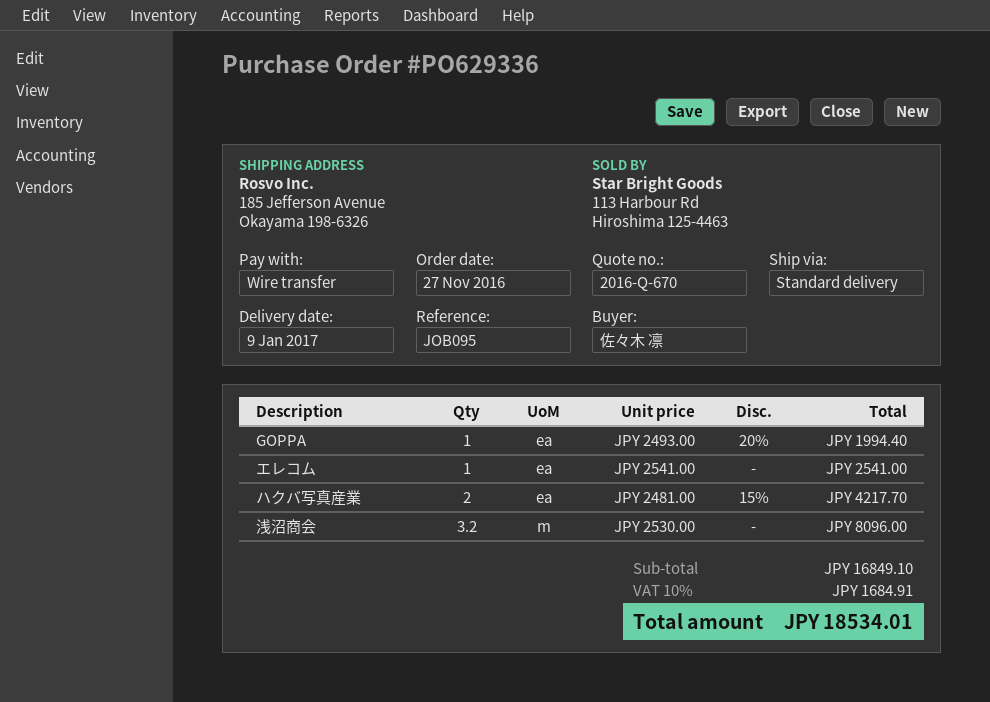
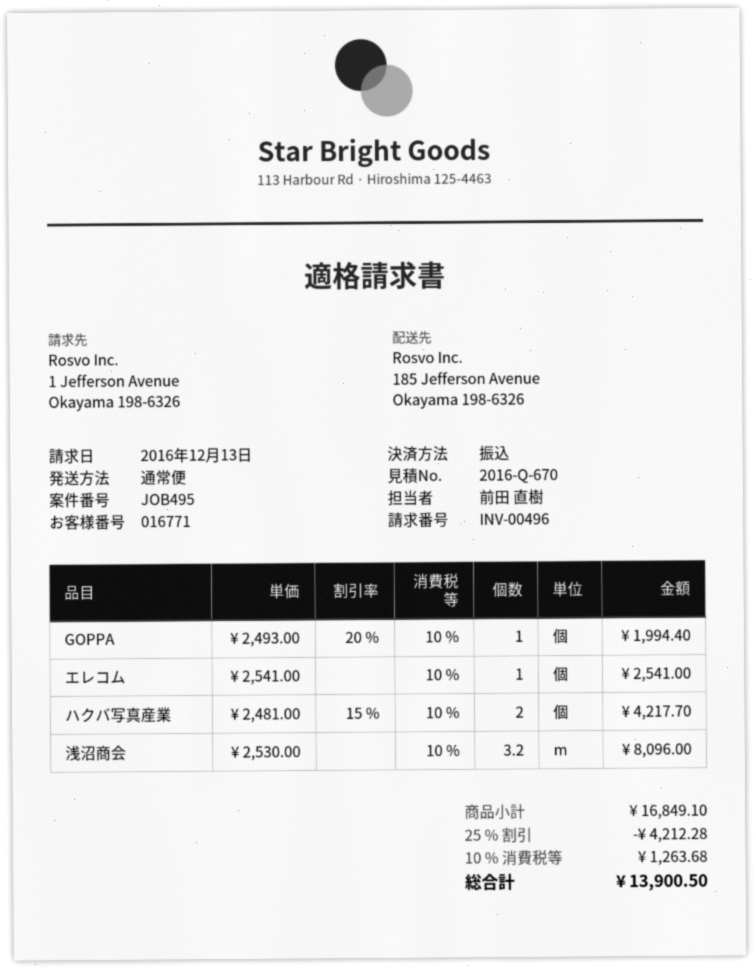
reference: JOB095 -> JOB495
discount: none -> 25% = 4212.28
tax: 10% = 1684.91 -> 10% = 1263.68
total: 18534.01 -> 13900.50

